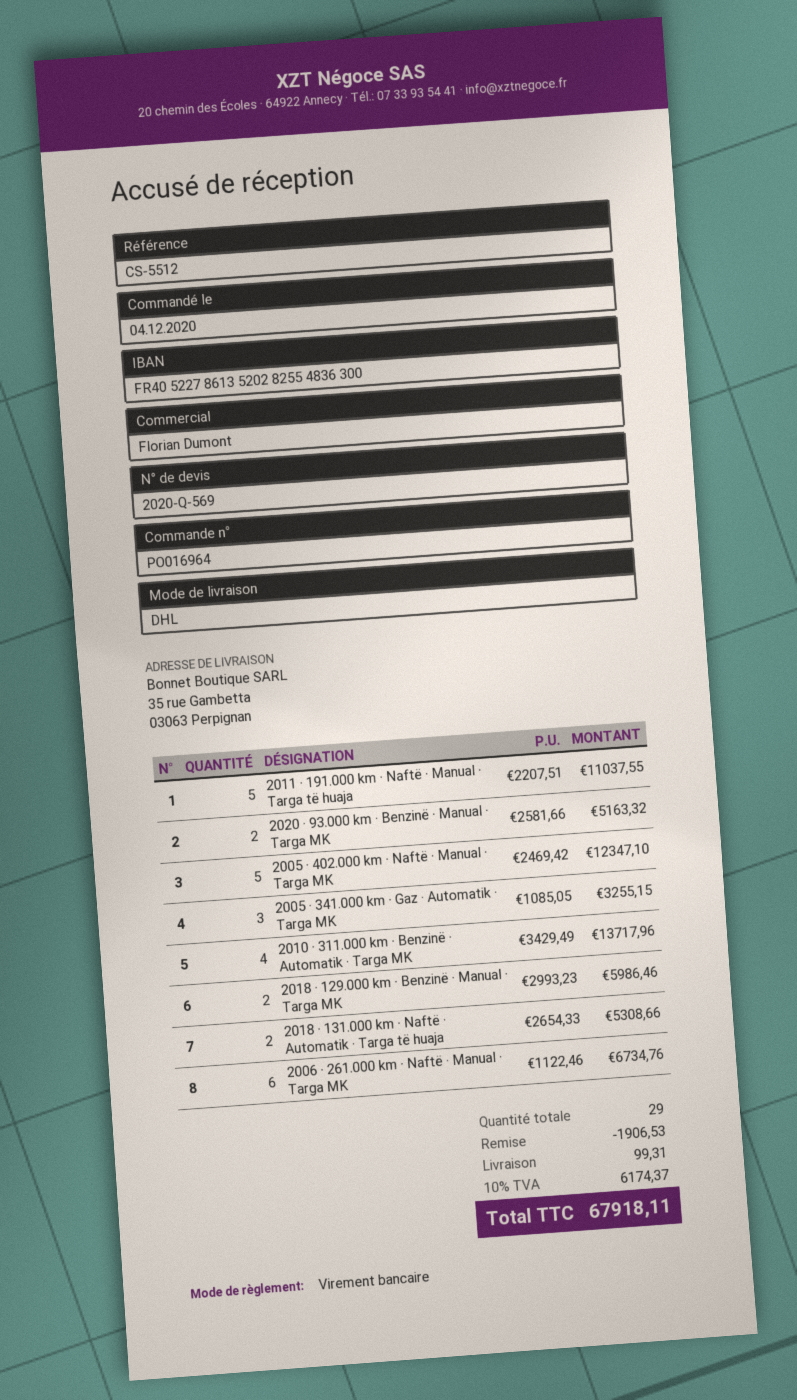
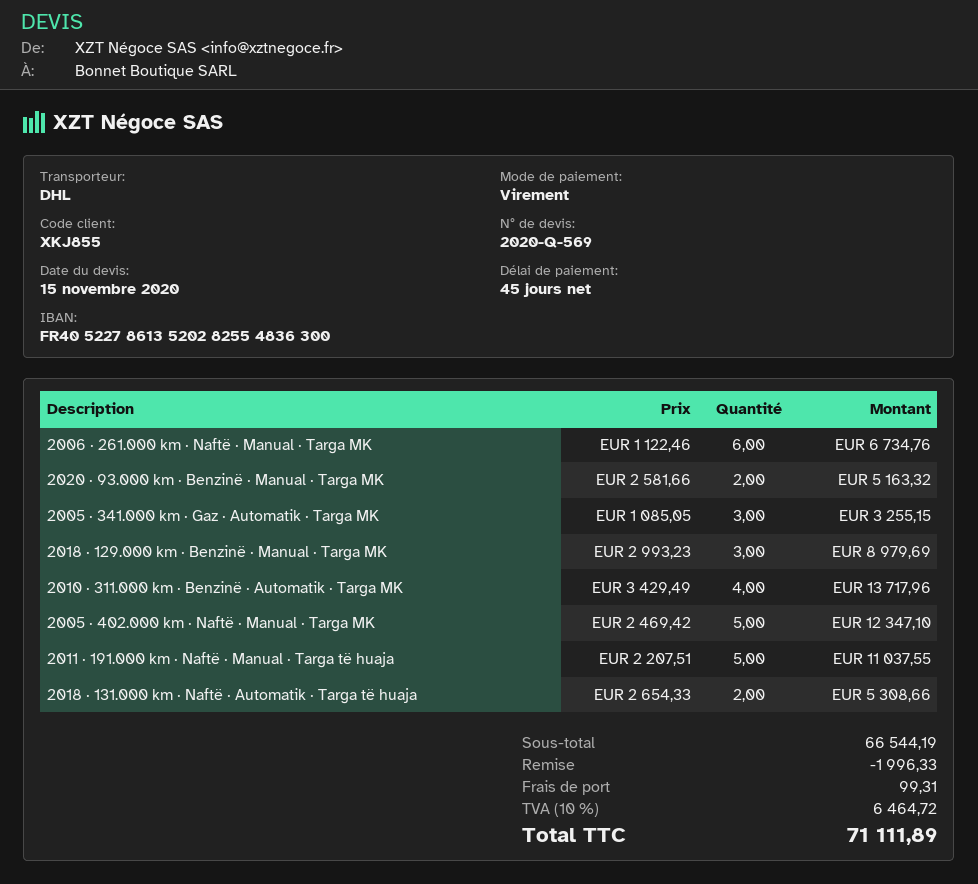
2018 · 129.000 km · Benzinë · Manual · Targa MK: 2 x 2993.23 = 5986.46 -> 3 x 2993.23 = 8979.69
discount: 1906.53 -> 1996.33
tax: 10% = 6174.37 -> 10% = 6464.72
total: 67918.11 -> 71111.89

